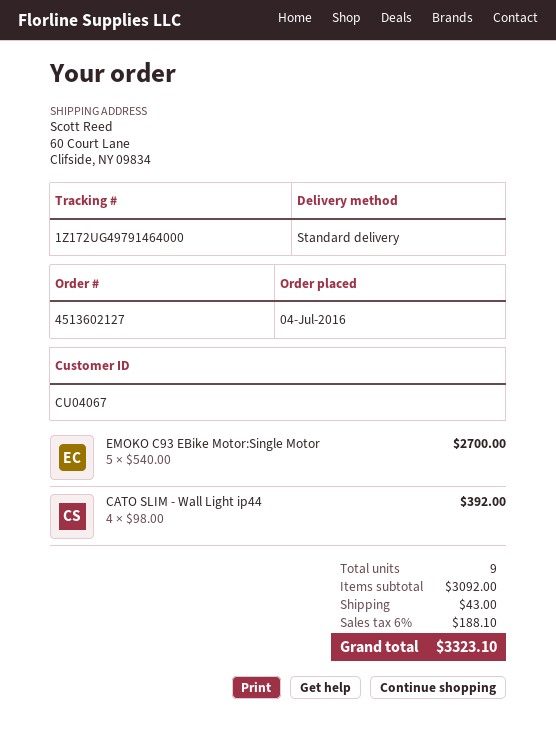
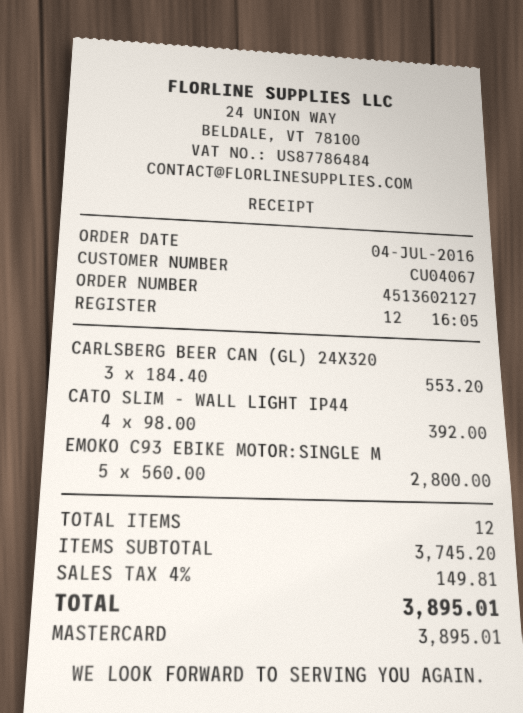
EMOKO C93 EBike Motor:Single Motor: 5 x 540.00 = 2700.00 -> 5 x 560.00 = 2800.00
CARLSBERG BEER CAN (GL) 24X320: none -> 3 x 184.40 = 553.20
total quantity: 9 -> 12
subtotal: 3092.00 -> 3745.20
shipping: 43.00 -> none
tax: 6% = 188.10 -> 4% = 149.81
total: 3323.10 -> 3895.01

